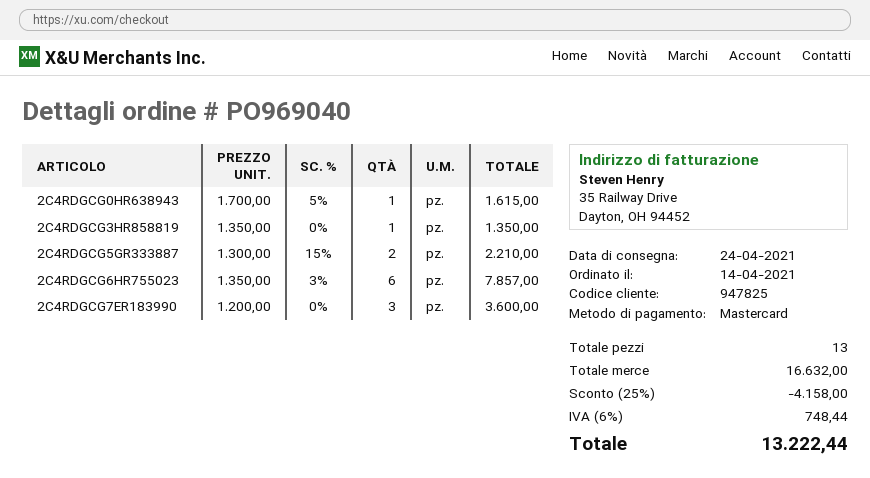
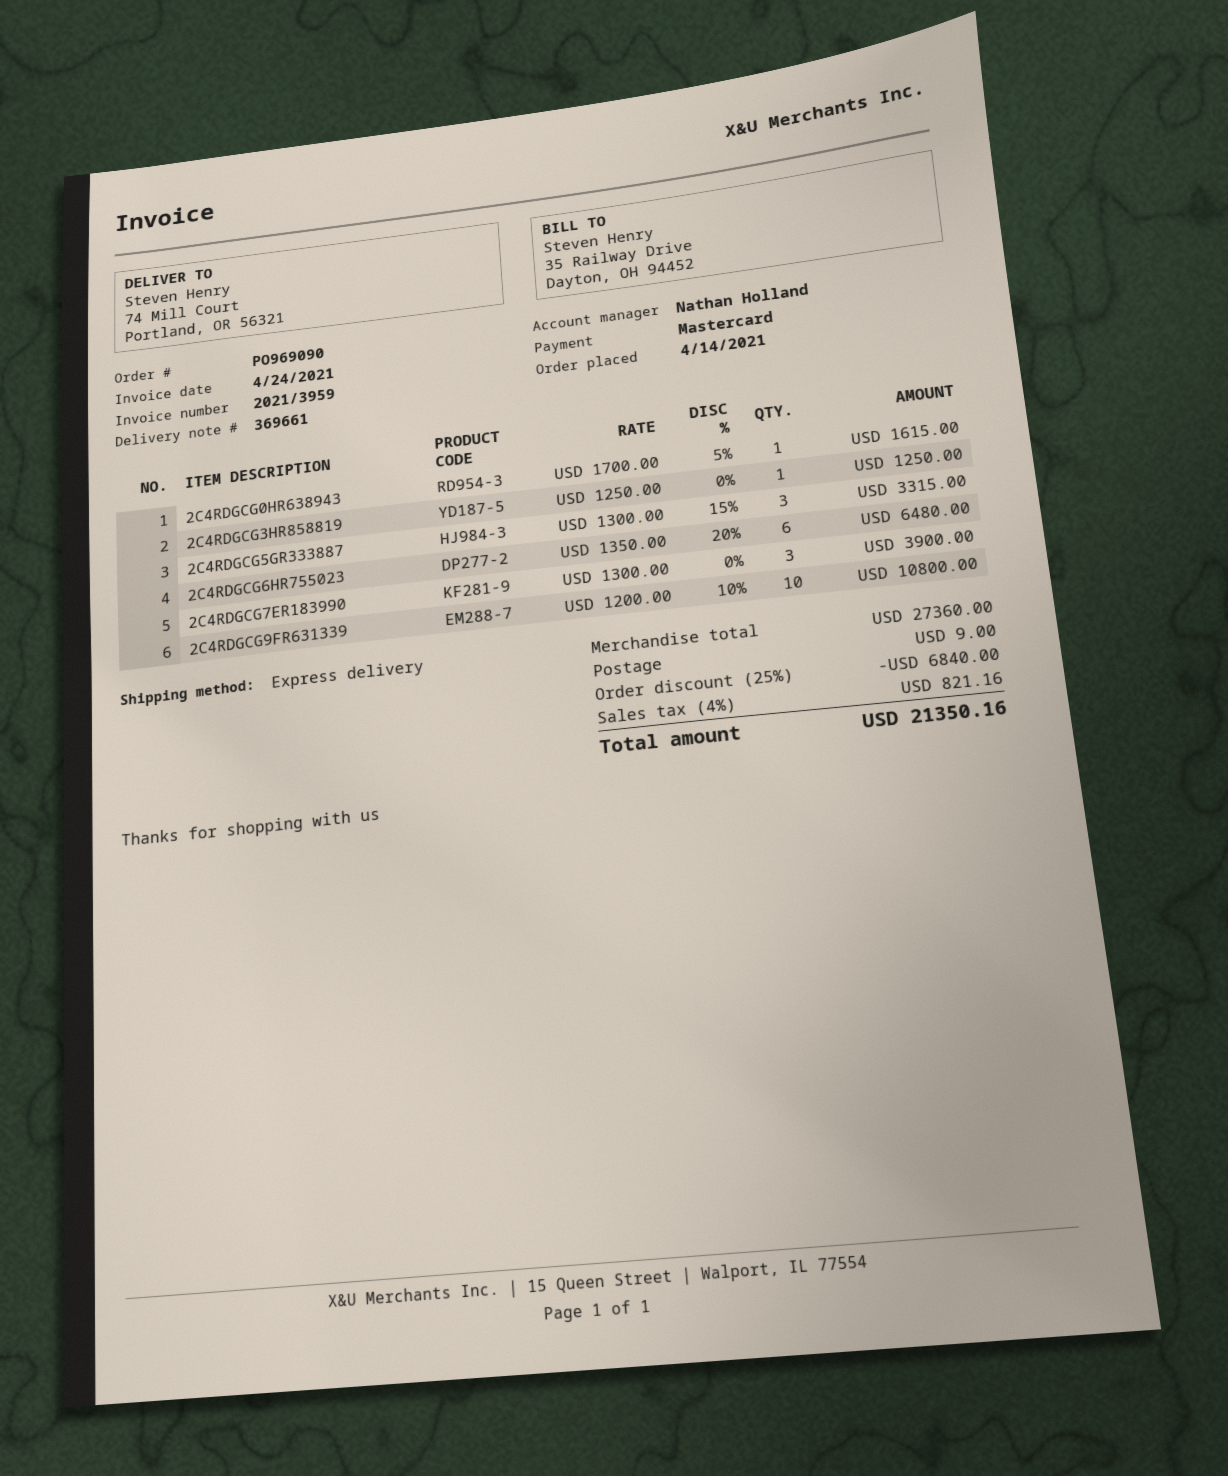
order number: PO969040 -> PO969090
2C4RDGCG3HR858819: 1 x 1350.00 = 1350.00 -> 1 x 1250.00 = 1250.00
2C4RDGCG5GR333887: 2 x 1300.00 - 15% = 2210.00 -> 3 x 1300.00 - 15% = 3315.00
2C4RDGCG6HR755023: 6 x 1350.00 - 3% = 7857.00 -> 6 x 1350.00 - 20% = 6480.00
2C4RDGCG7ER183990: 3 x 1200.00 = 3600.00 -> 3 x 1300.00 = 3900.00
2C4RDGCG9FR631339: none -> 10 x 1200.00 - 10% = 10800.00
subtotal: 16632.00 -> 27360.00
discount: 25% = 4158.00 -> 25% = 6840.00
shipping: none -> 9.00
tax: 6% = 748.44 -> 4% = 821.16
total: 13222.44 -> 21350.16

